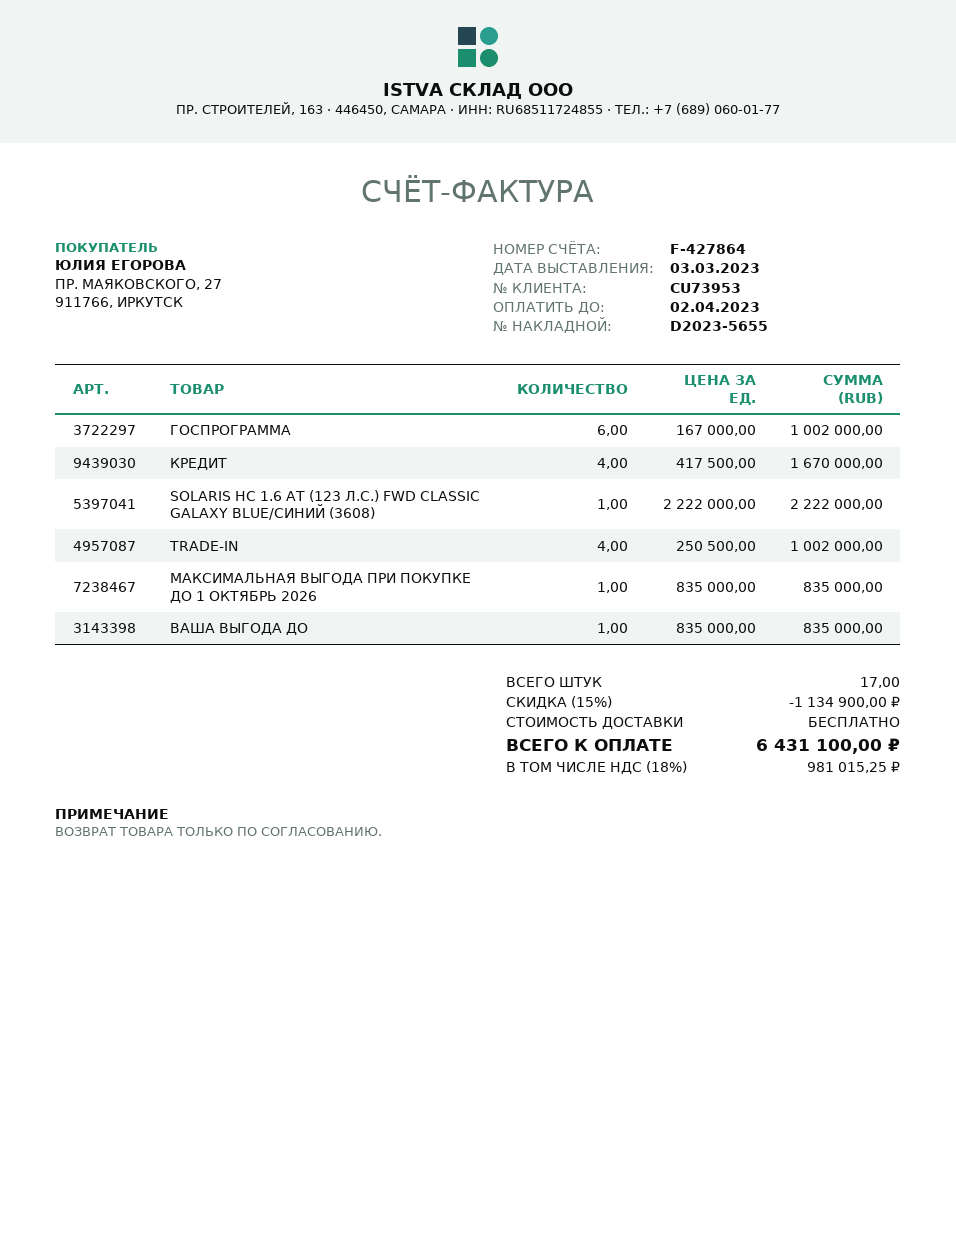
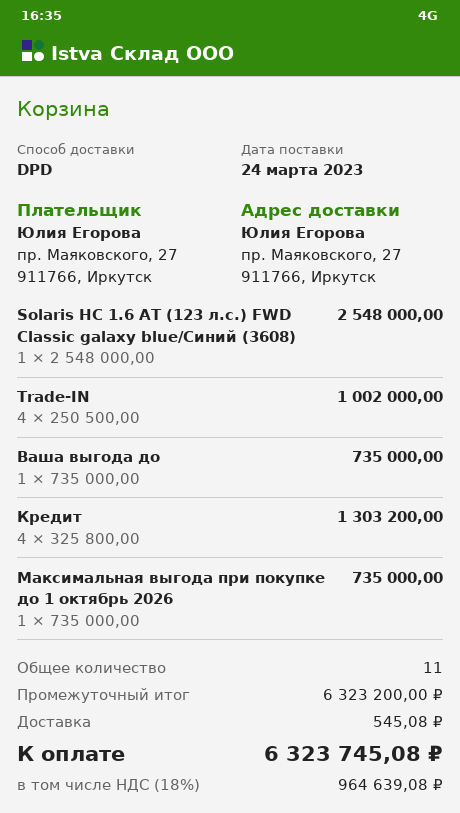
ГОСПРОГРАММА: 6 x 167000.00 = 1002000.00 -> none
КРЕДИТ: 4 x 417500.00 = 1670000.00 -> 4 x 325800.00 = 1303200.00
SOLARIS HC 1.6 AT (123 Л.С.) FWD CLASSIC GALAXY BLUE/СИНИЙ (3608): 1 x 2222000.00 = 2222000.00 -> 1 x 2548000.00 = 2548000.00
МАКСИМАЛЬНАЯ ВЫГОДА ПРИ ПОКУПКЕ ДО 1 ОКТЯБРЬ 2026: 1 x 835000.00 = 835000.00 -> 1 x 735000.00 = 735000.00
ВАША ВЫГОДА ДО: 1 x 835000.00 = 835000.00 -> 1 x 735000.00 = 735000.00
total quantity: 17 -> 11
discount: 15% = 1134900.00 -> none
shipping: 0.00 -> 545.08
tax: 18% = 981015.25 -> 18% = 964639.08
total: 6431100.00 -> 6323745.08

